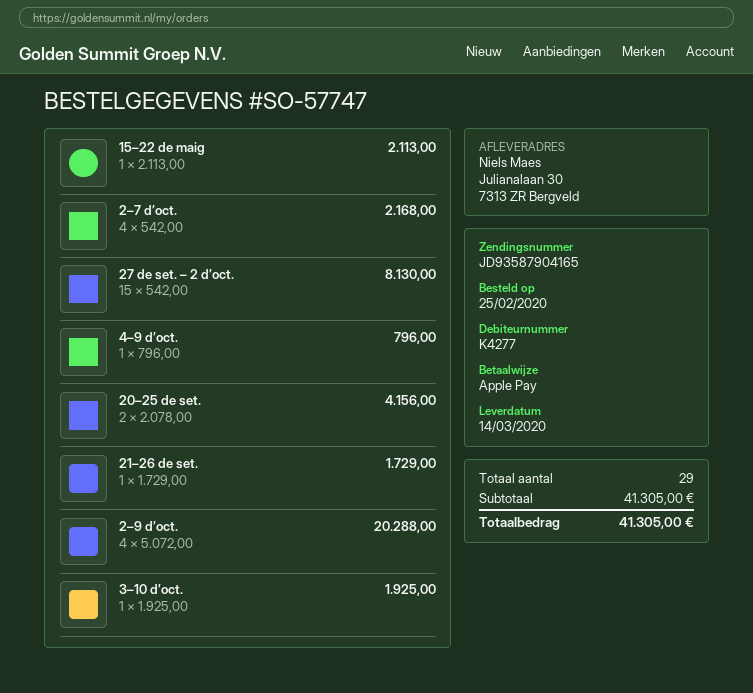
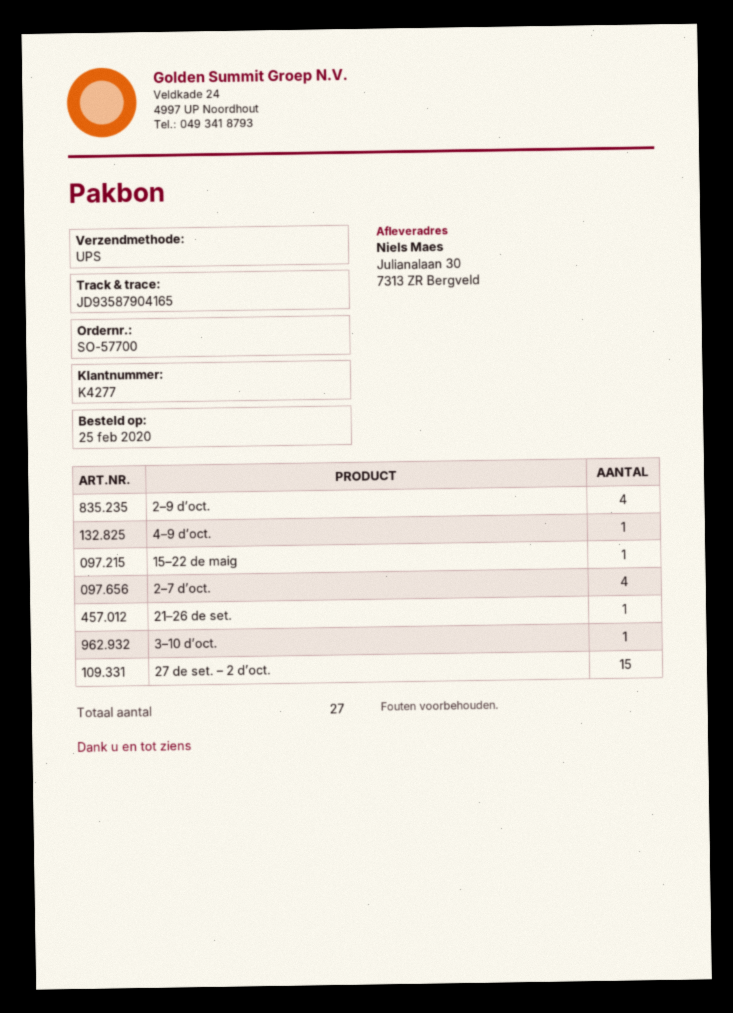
order number: SO-57747 -> SO-57700
20–25 de set.: 2 -> none
total quantity: 29 -> 27

